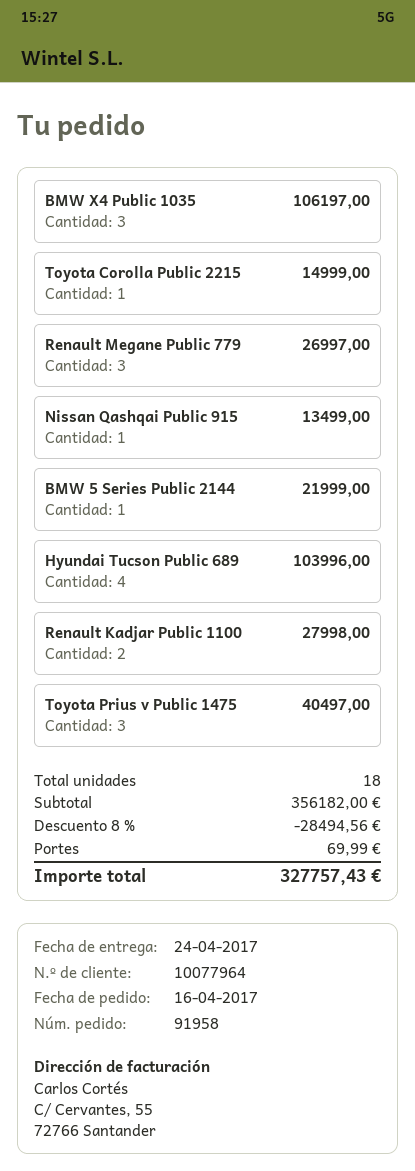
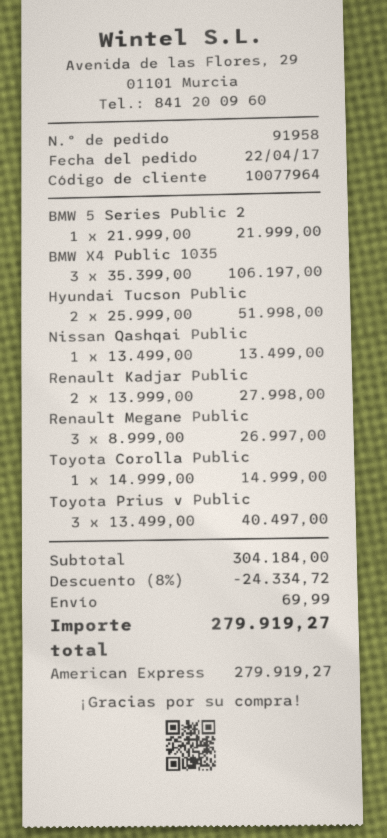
order date: 2017-04-16 -> 2017-04-22
Hyundai Tucson Public 689: 4 for 103996.00 -> 2 for 51998.00
subtotal: 356182.00 -> 304184.00
discount: 8% = 28494.56 -> 8% = 24334.72
total: 327757.43 -> 279919.27

